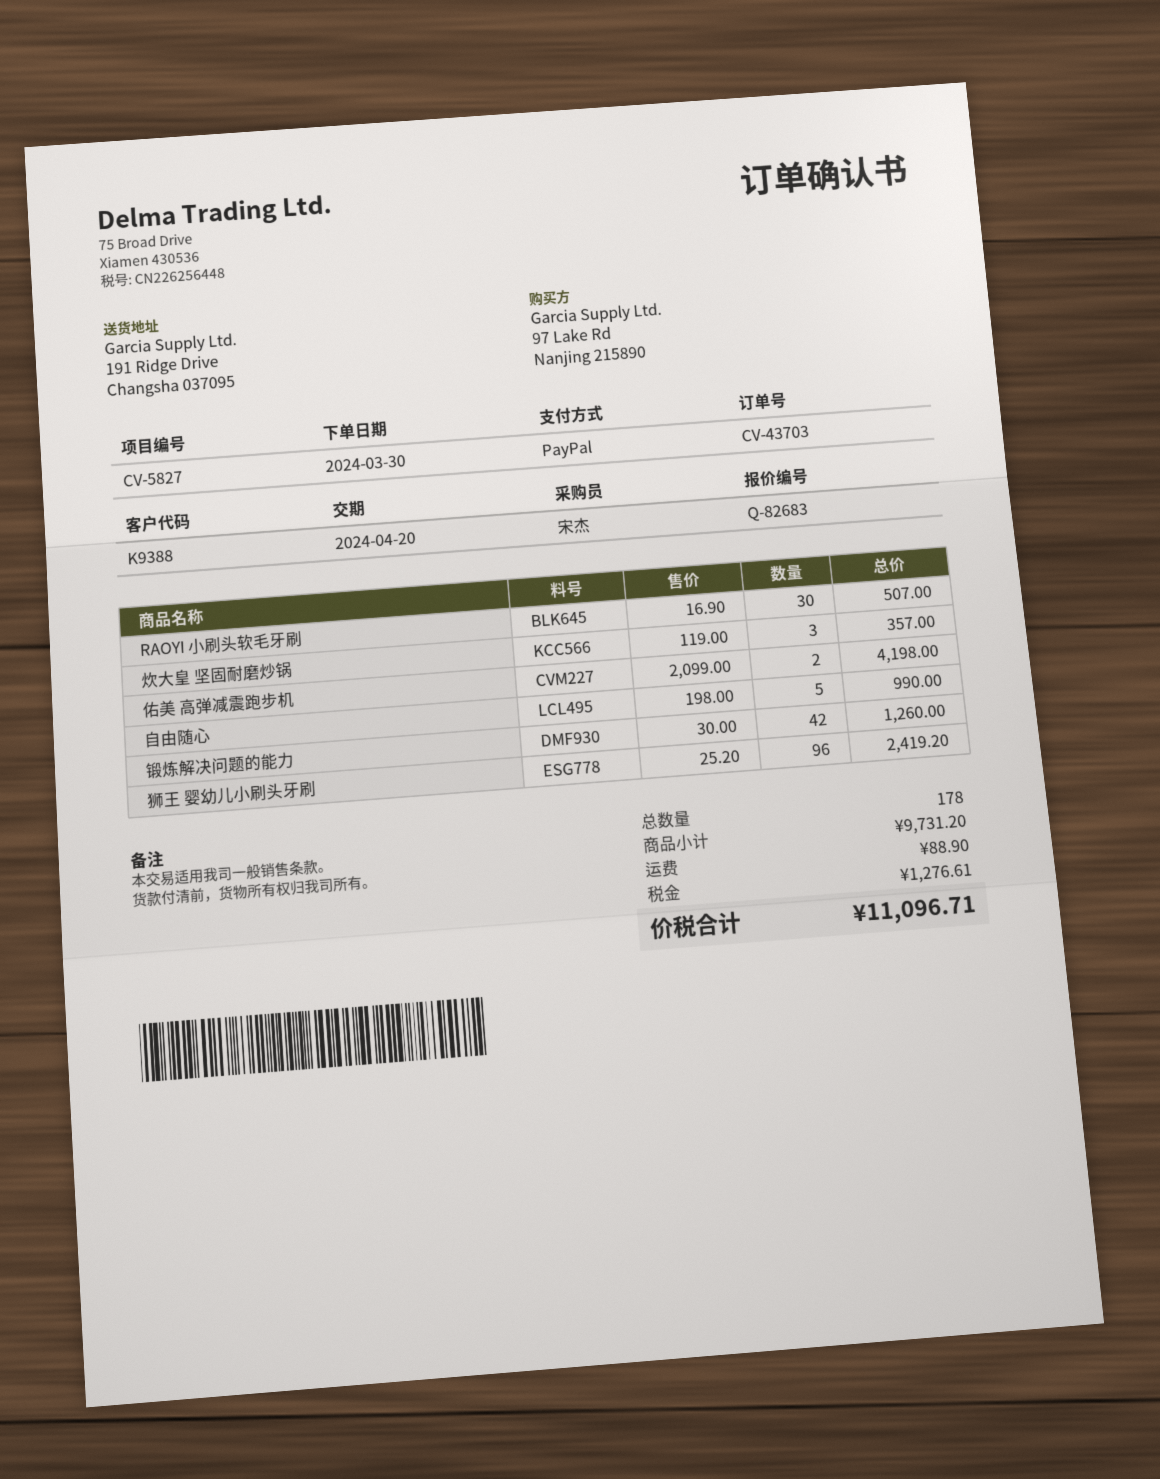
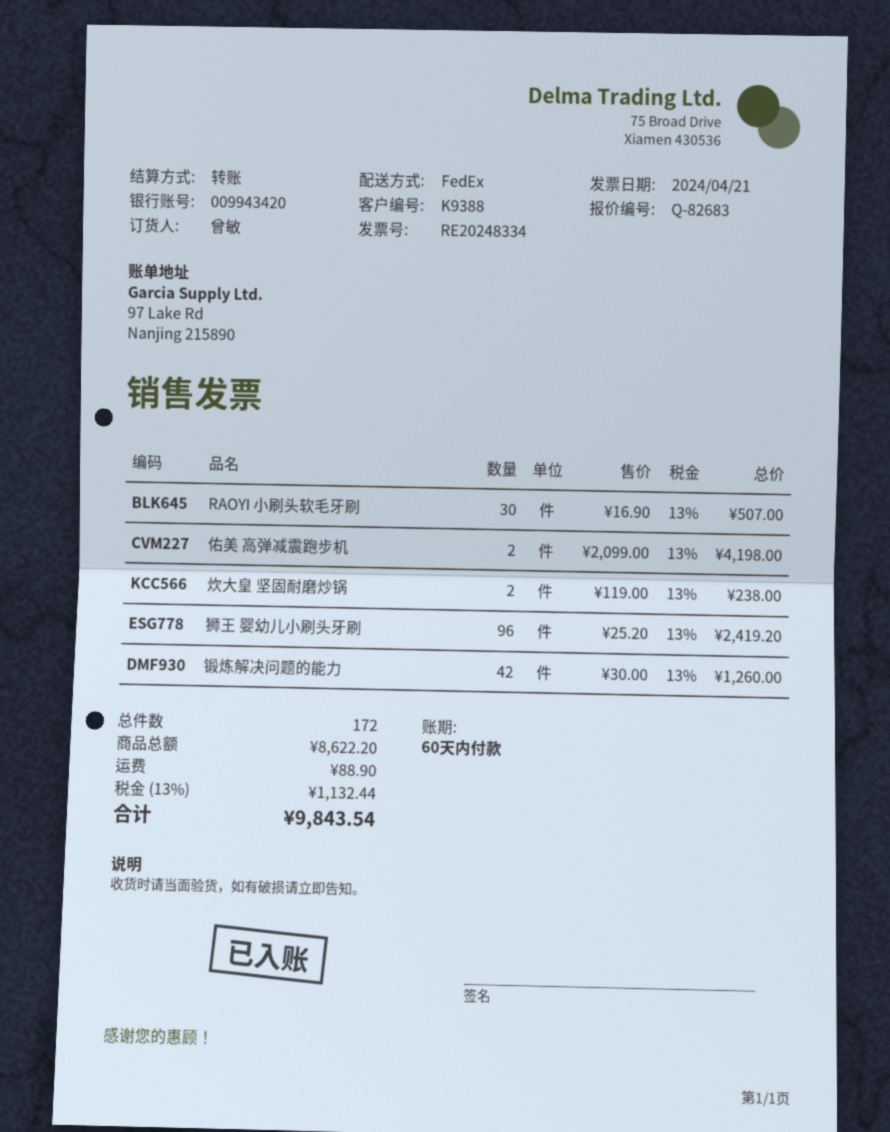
ordered by: 宋杰 -> 曾敏
payment method: PayPal -> bank transfer
炊大皇 坚固耐磨炒锅: 3 x 119.00 = 357.00 -> 2 x 119.00 = 238.00
自由随心: 5 x 198.00 = 990.00 -> none
total quantity: 178 -> 172
subtotal: 9731.20 -> 8622.20
tax: 1276.61 -> 1132.44
total: 11096.71 -> 9843.54

